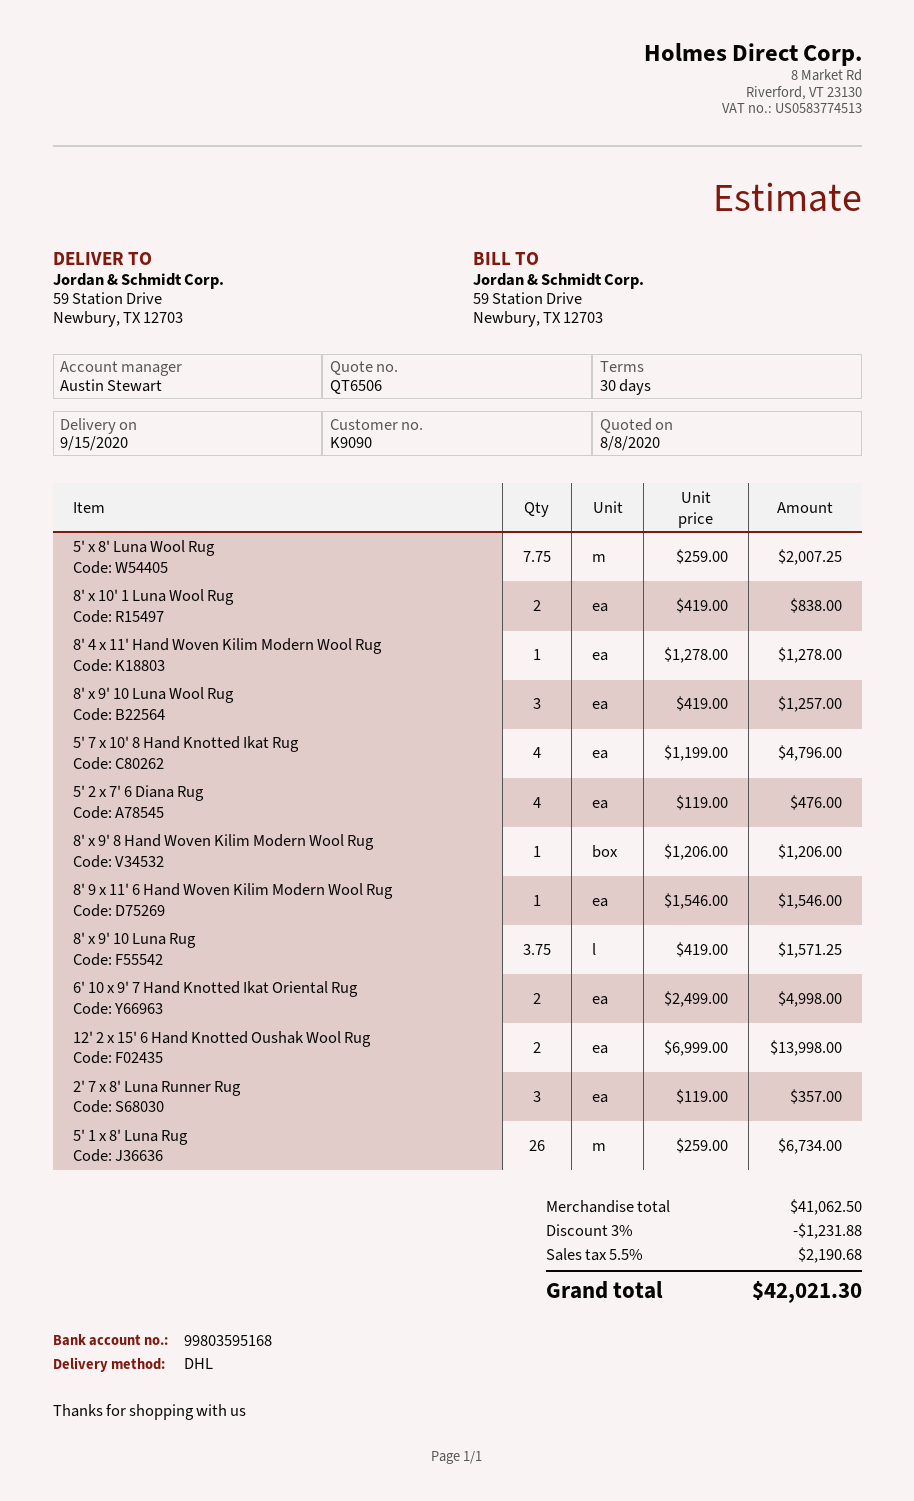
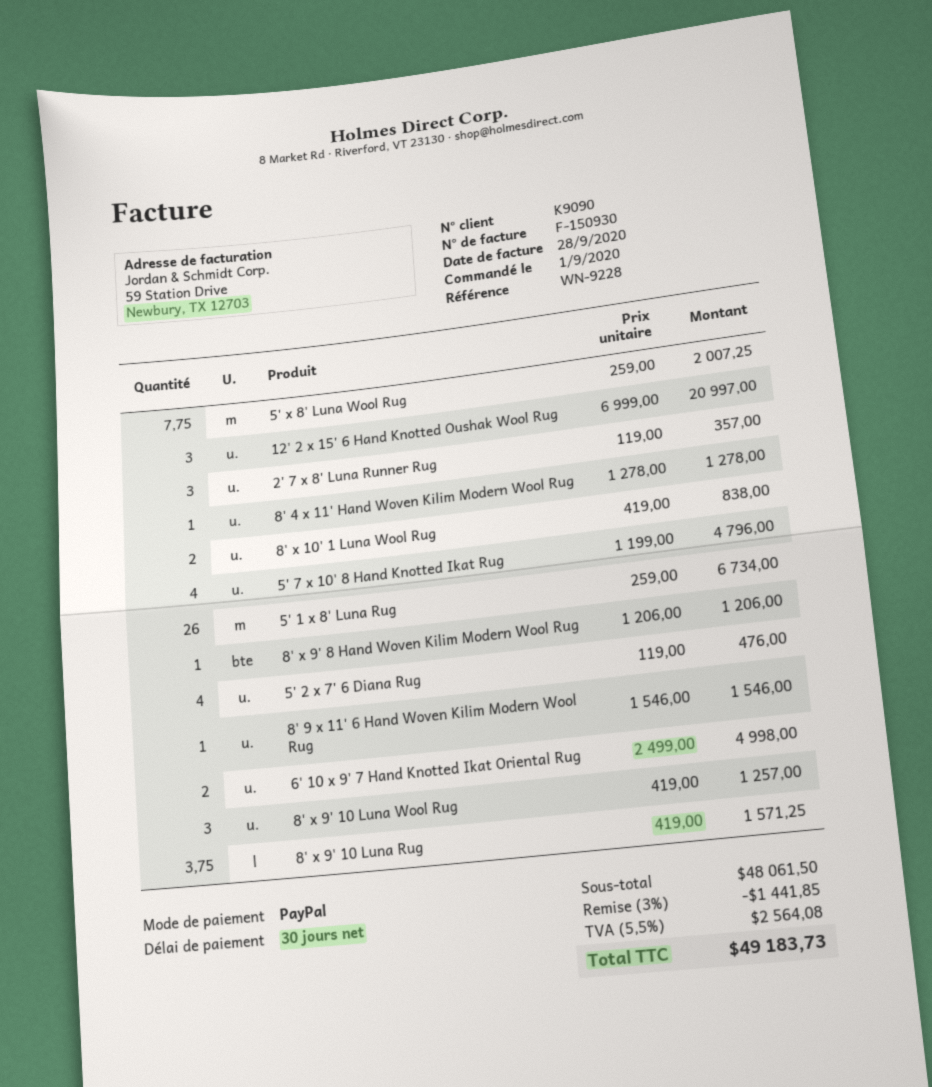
12' 2 x 15' 6 Hand Knotted Oushak Wool Rug: 2 x 6999.00 = 13998.00 -> 3 x 6999.00 = 20997.00
subtotal: 41062.50 -> 48061.50
discount: 3% = 1231.88 -> 3% = 1441.85
tax: 5.5% = 2190.68 -> 5.5% = 2564.08
total: 42021.30 -> 49183.73

